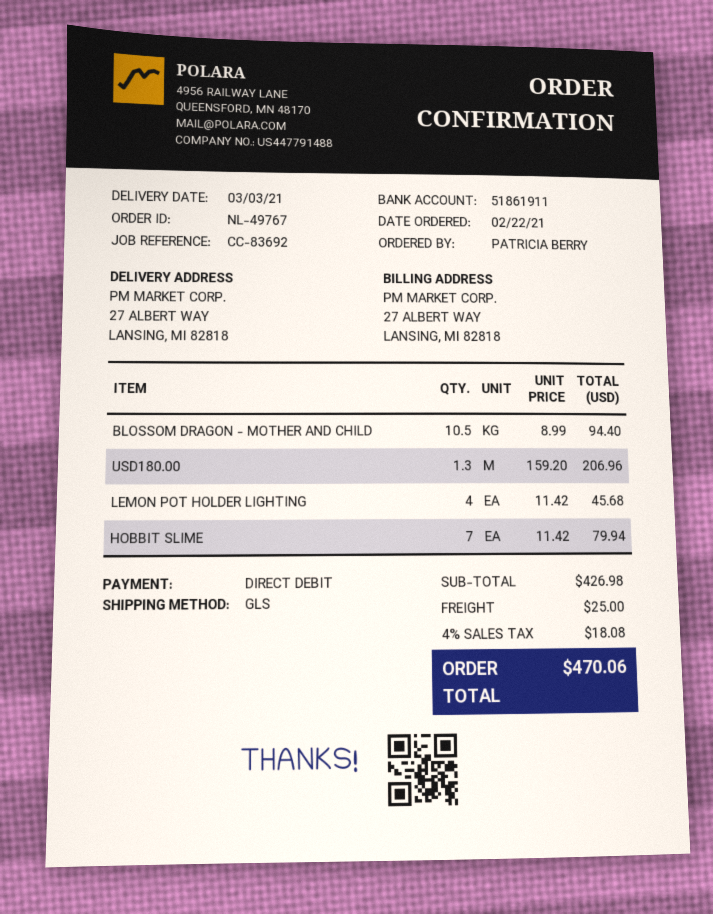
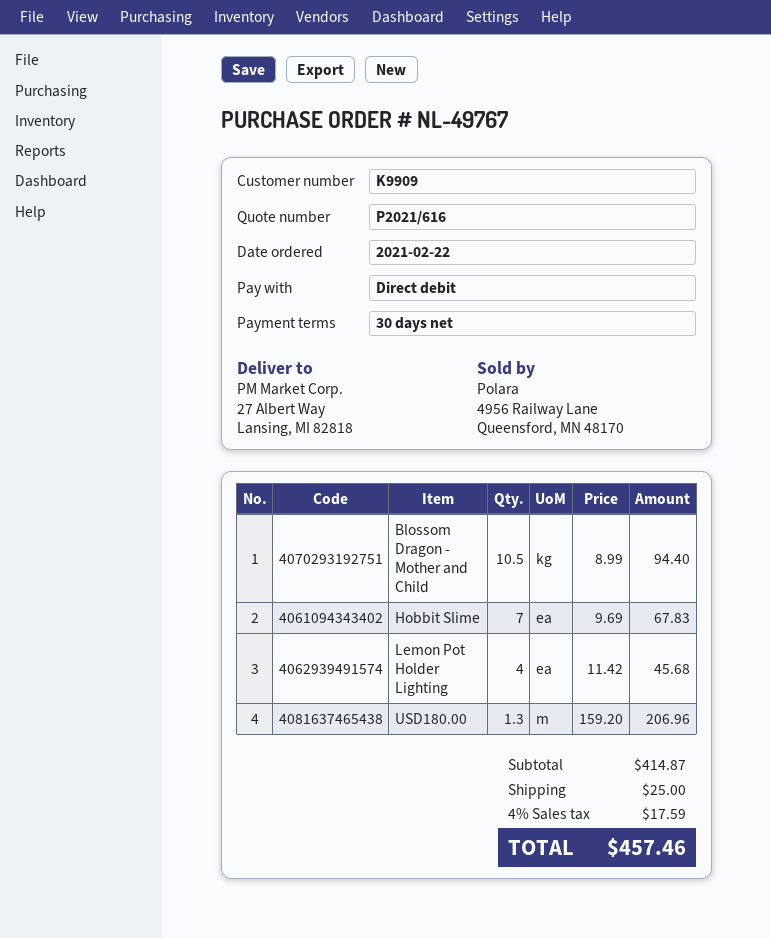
HOBBIT SLIME: 7 x 11.42 = 79.94 -> 7 x 9.69 = 67.83
subtotal: 426.98 -> 414.87
tax: 4% = 18.08 -> 4% = 17.59
total: 470.06 -> 457.46

